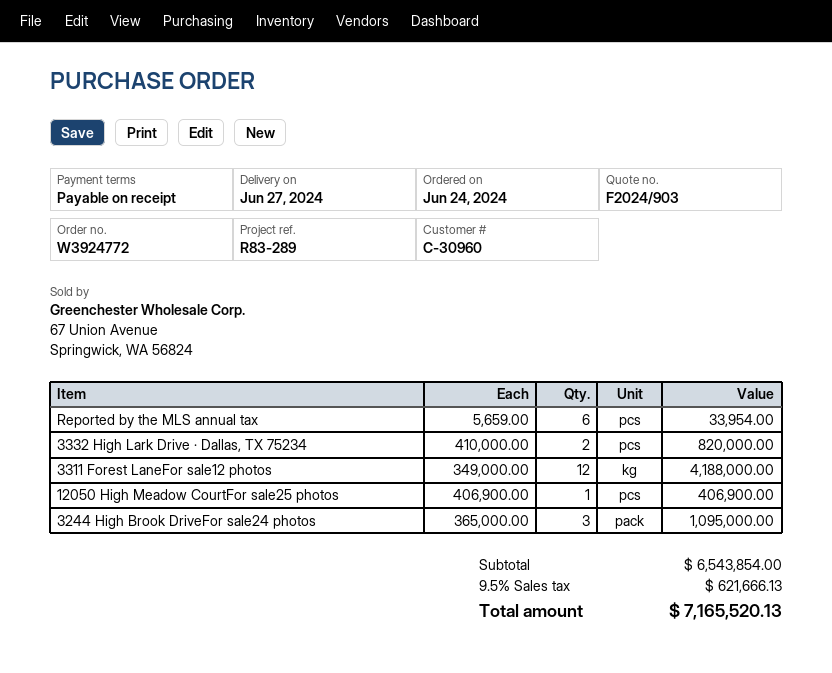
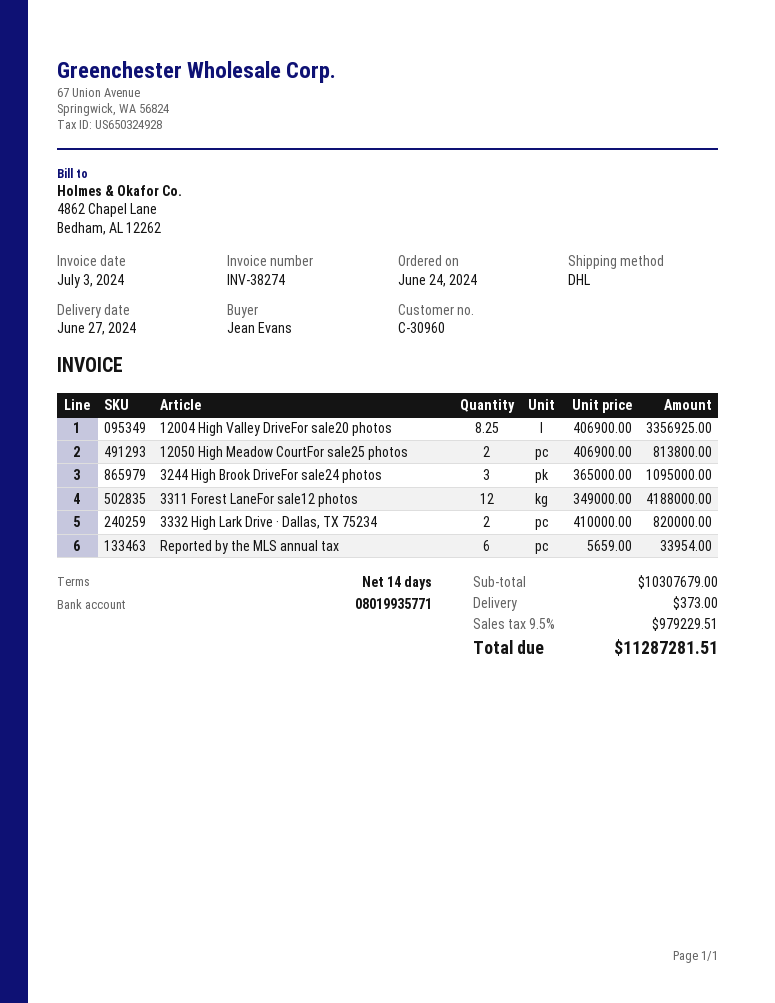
payment terms: on receipt -> 14 days
12050 High Meadow CourtFor sale25 photos: 1 x 406900.00 = 406900.00 -> 2 x 406900.00 = 813800.00
12004 High Valley DriveFor sale20 photos: none -> 8.25 x 406900.00 = 3356925.00
subtotal: 6543854.00 -> 10307679.00
shipping: none -> 373.00
tax: 9.5% = 621666.13 -> 9.5% = 979229.51
total: 7165520.13 -> 11287281.51

